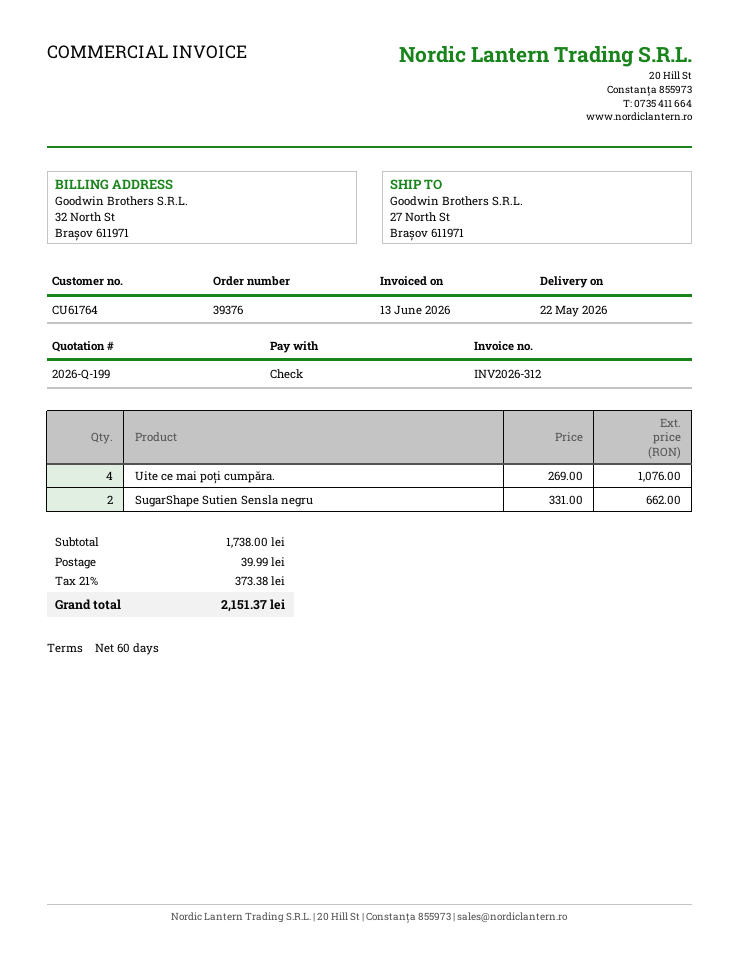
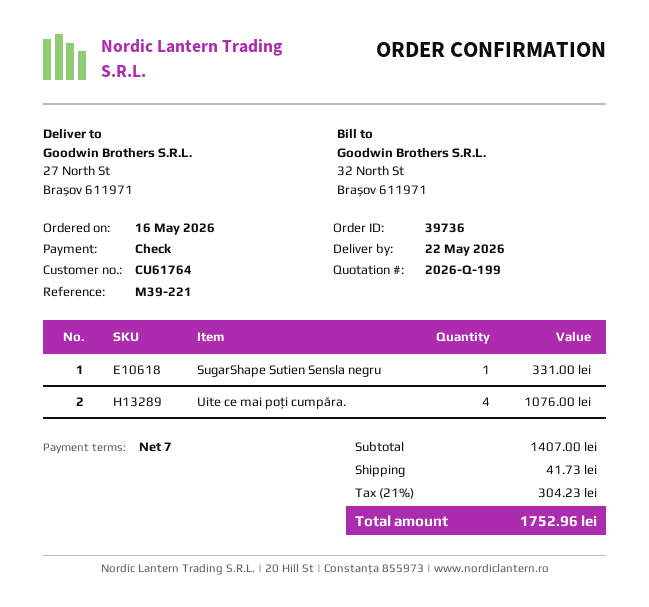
order number: 39376 -> 39736
payment terms: 60 days -> 7 days
SugarShape Sutien Sensla negru: 2 for 662.00 -> 1 for 331.00
subtotal: 1738.00 -> 1407.00
shipping: 39.99 -> 41.73
tax: 21% = 373.38 -> 21% = 304.23
total: 2151.37 -> 1752.96

